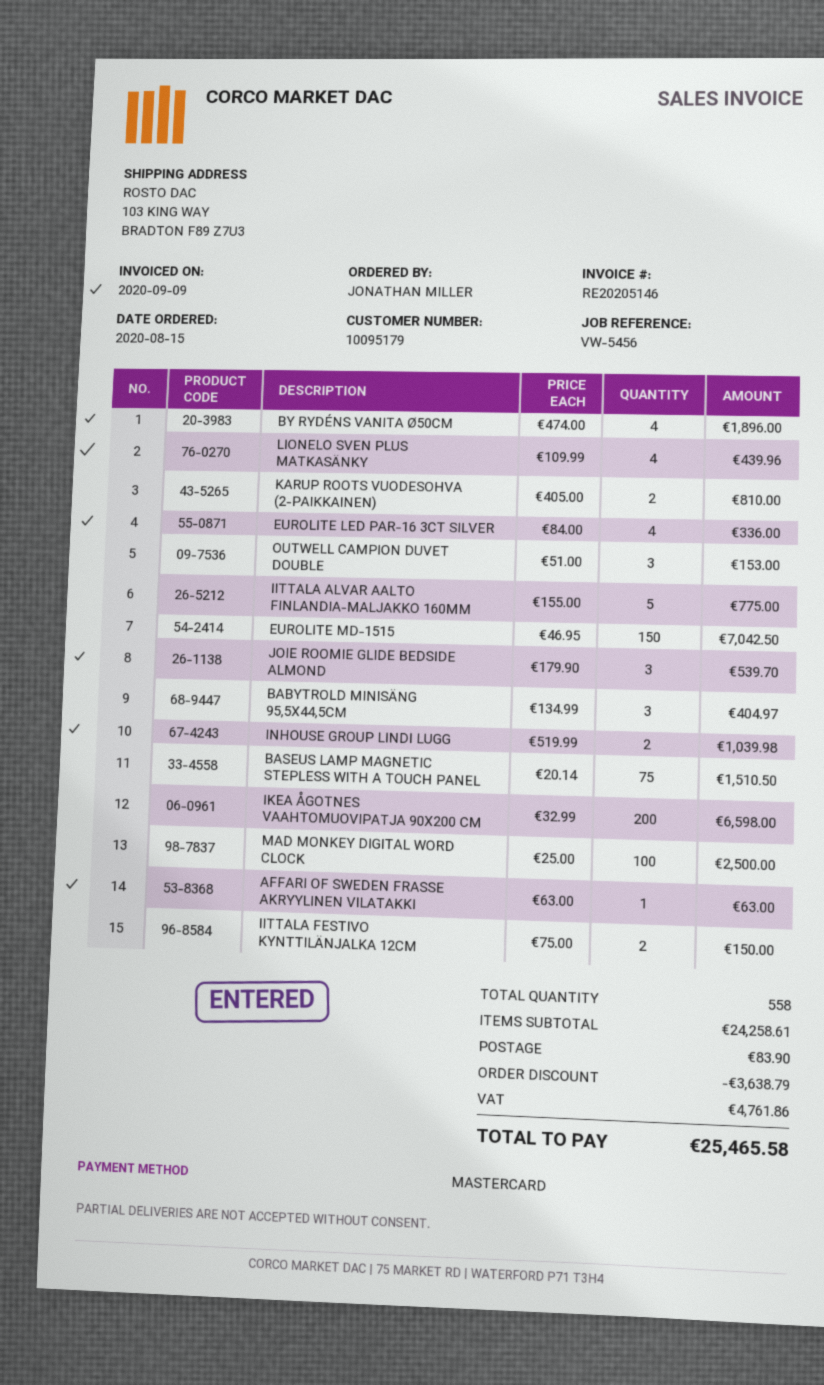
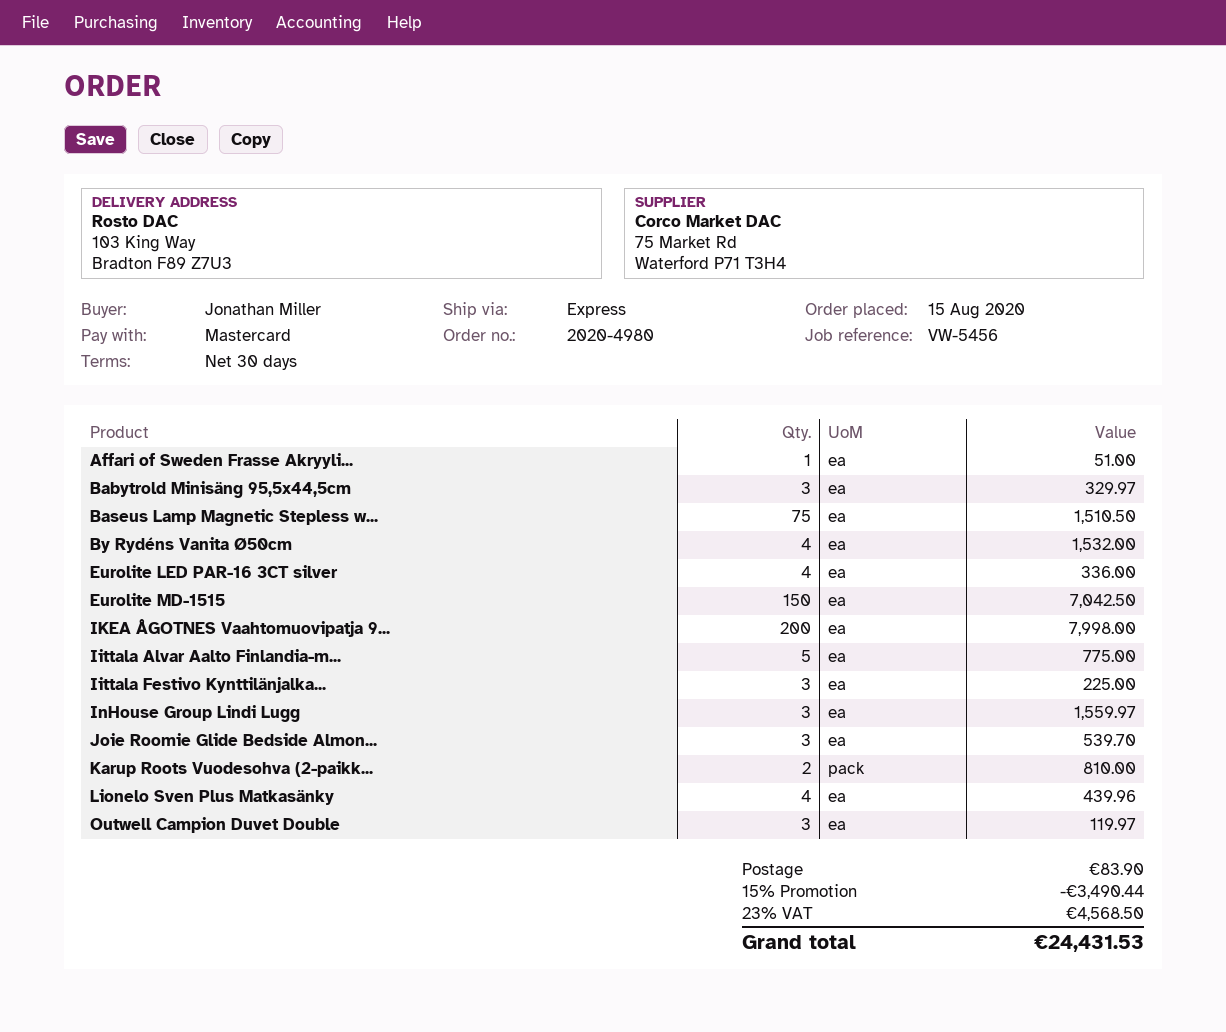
BY RYDÉNS VANITA Ø50CM: 4 for 1896.00 -> 4 for 1532.00
OUTWELL CAMPION DUVET DOUBLE: 3 for 153.00 -> 3 for 119.97
BABYTROLD MINISÄNG 95,5X44,5CM: 3 for 404.97 -> 3 for 329.97
INHOUSE GROUP LINDI LUGG: 2 for 1039.98 -> 3 for 1559.97
IKEA ÅGOTNES VAAHTOMUOVIPATJA 90X200 CM: 200 for 6598.00 -> 200 for 7998.00
MAD MONKEY DIGITAL WORD CLOCK: 100 for 2500.00 -> none
AFFARI OF SWEDEN FRASSE AKRYYLINEN VILATAKKI: 1 for 63.00 -> 1 for 51.00
IITTALA FESTIVO KYNTTILÄNJALKA 12CM: 2 for 150.00 -> 3 for 225.00
discount: 3638.79 -> 3490.44
tax: 4761.86 -> 4568.50
total: 25465.58 -> 24431.53

